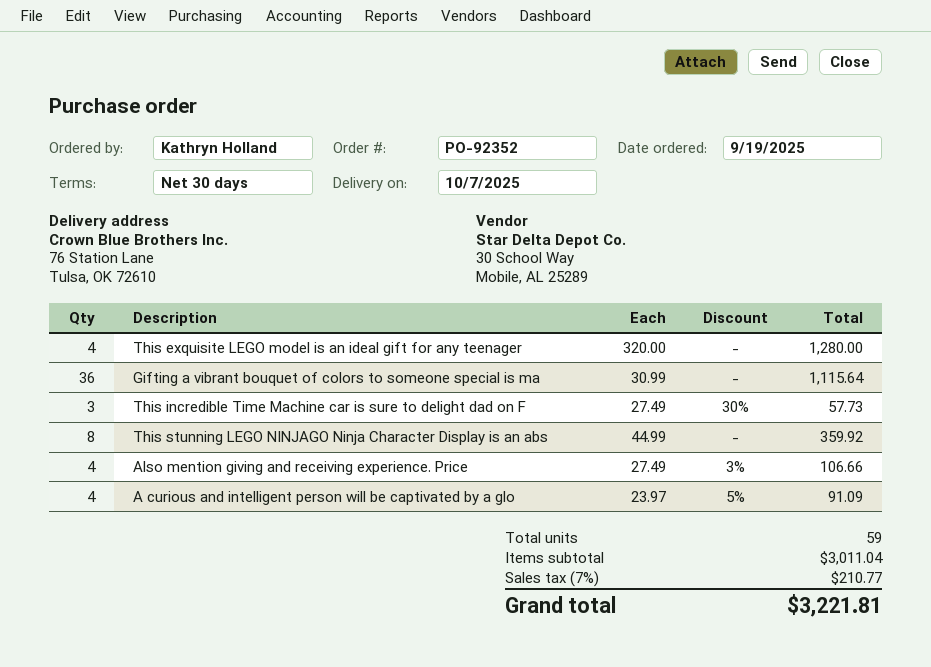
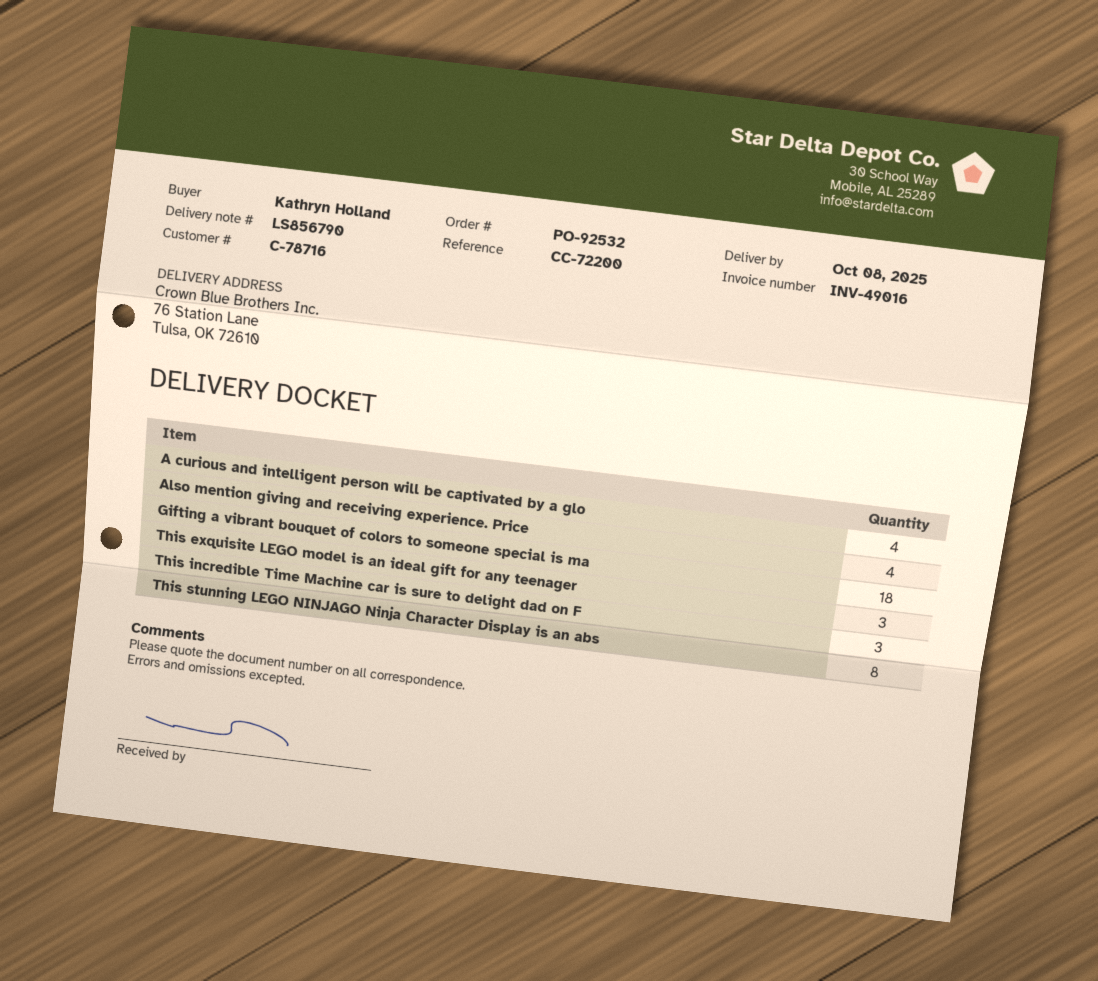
order number: PO-92352 -> PO-92532
delivery date: 2025-10-07 -> 2025-10-08
This exquisite LEGO model is an ideal gift for any teenager: 4 -> 3
Gifting a vibrant bouquet of colors to someone special is ma: 36 -> 18

